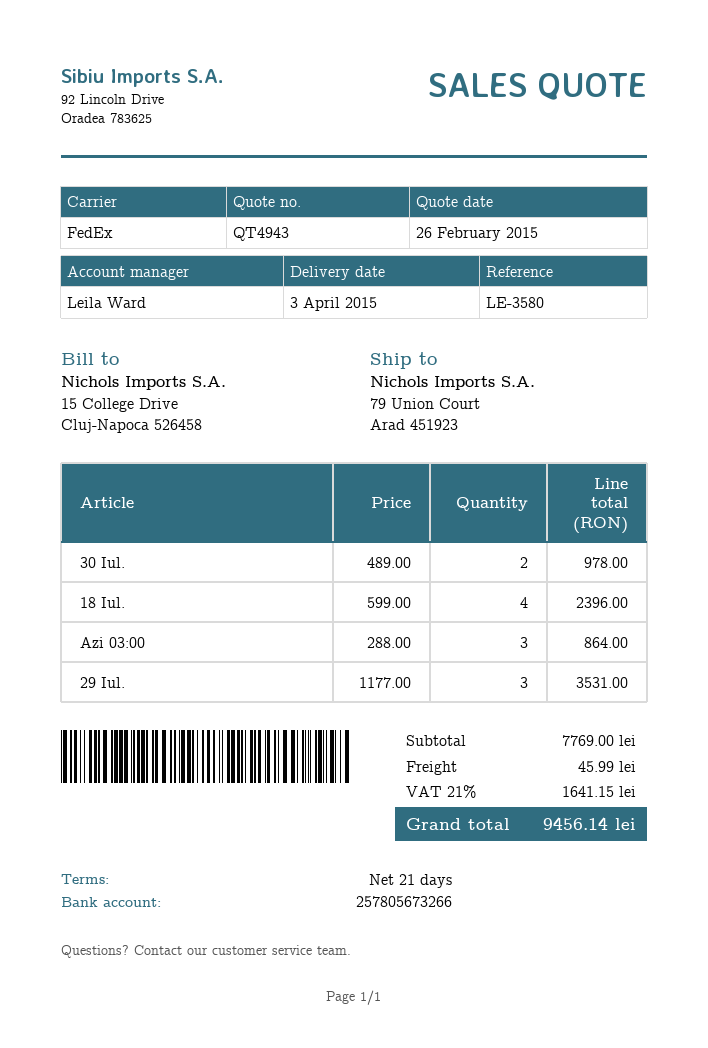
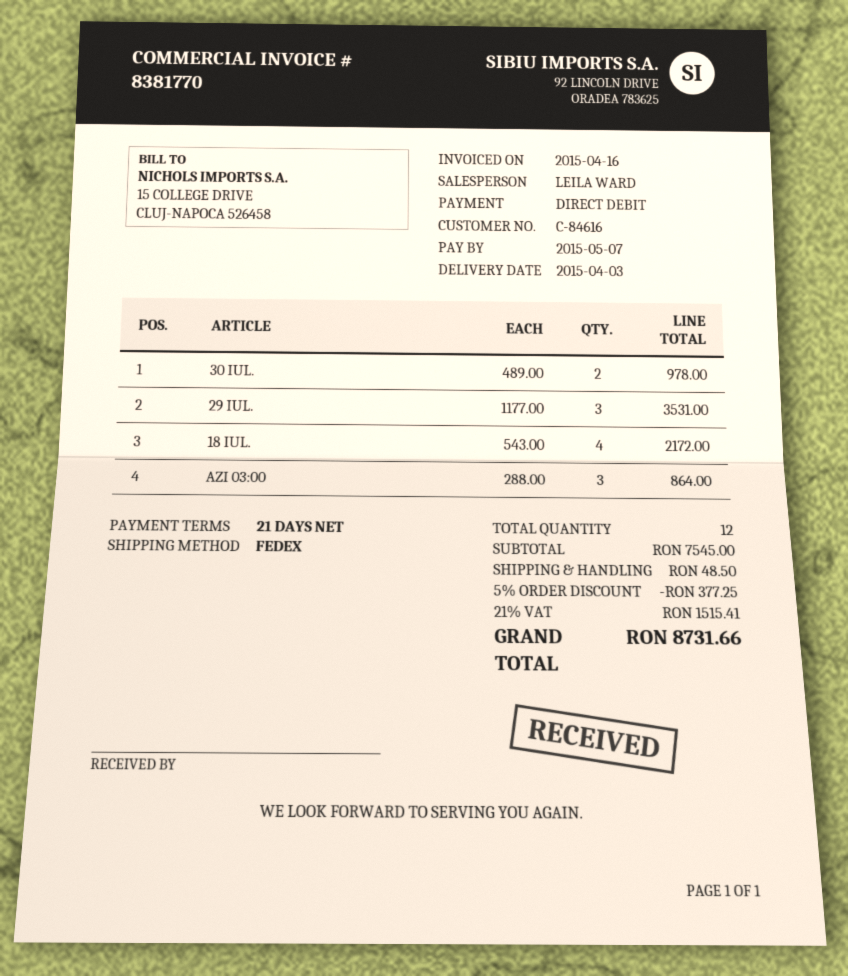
18 Iul.: 4 x 599.00 = 2396.00 -> 4 x 543.00 = 2172.00
subtotal: 7769.00 -> 7545.00
discount: none -> 5% = 377.25
shipping: 45.99 -> 48.50
tax: 21% = 1641.15 -> 21% = 1515.41
total: 9456.14 -> 8731.66

